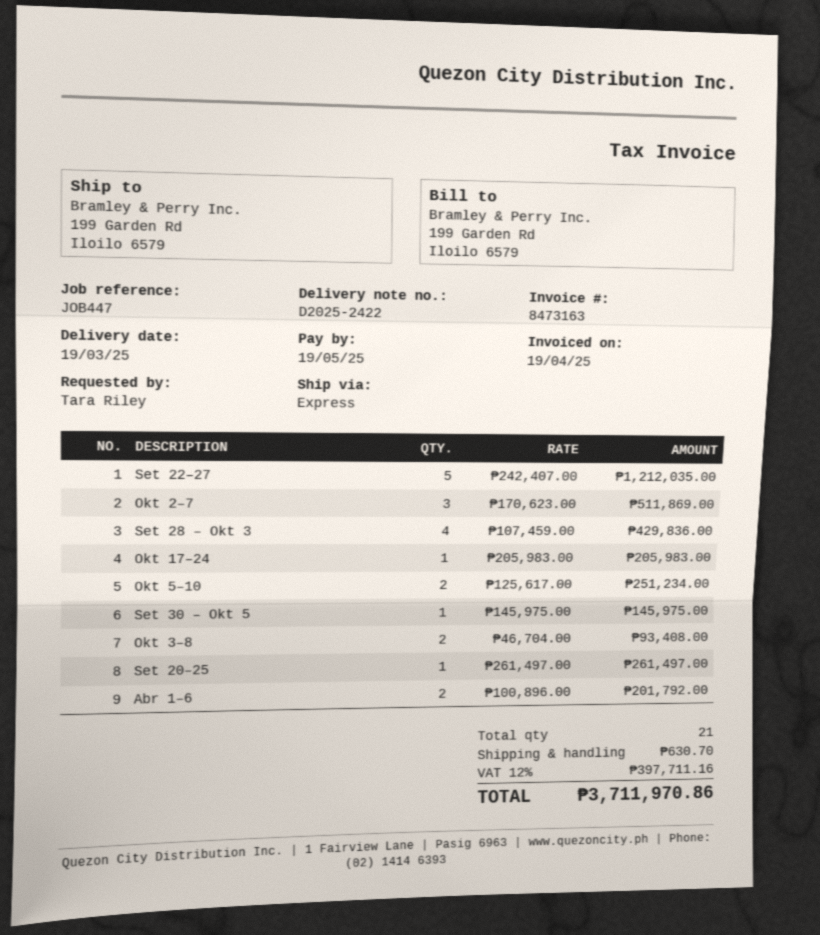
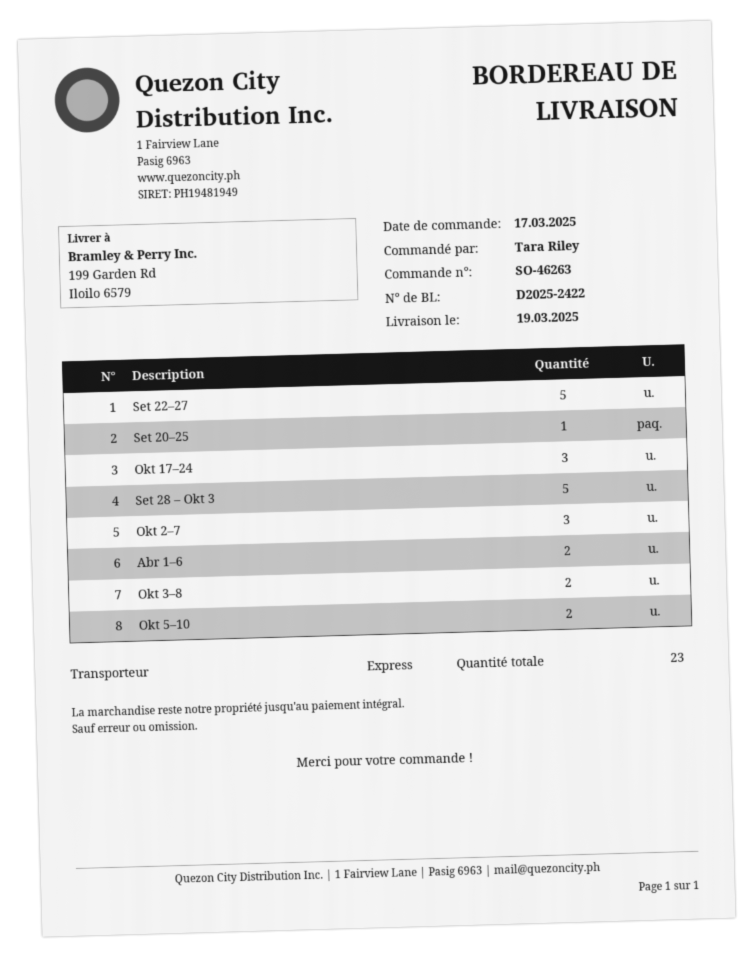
Set 28 – Okt 3: 4 -> 5
Okt 17–24: 1 -> 3
Set 30 – Okt 5: 1 -> none
total quantity: 21 -> 23

